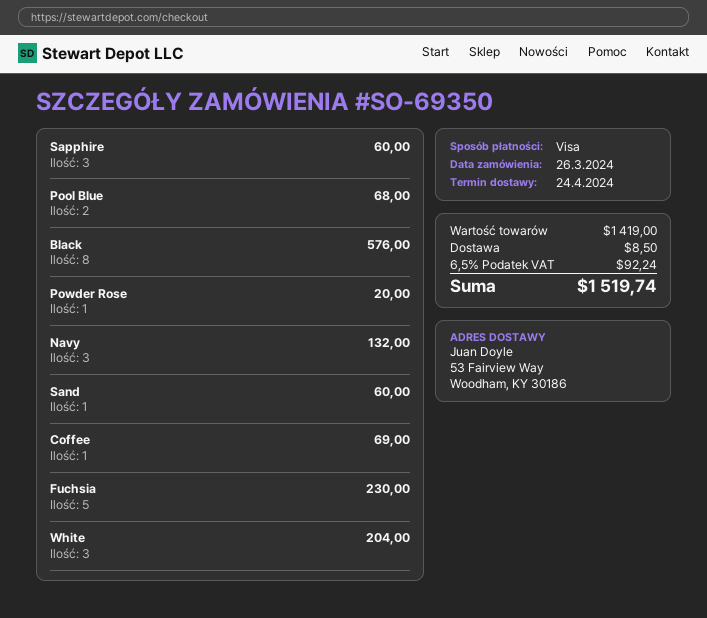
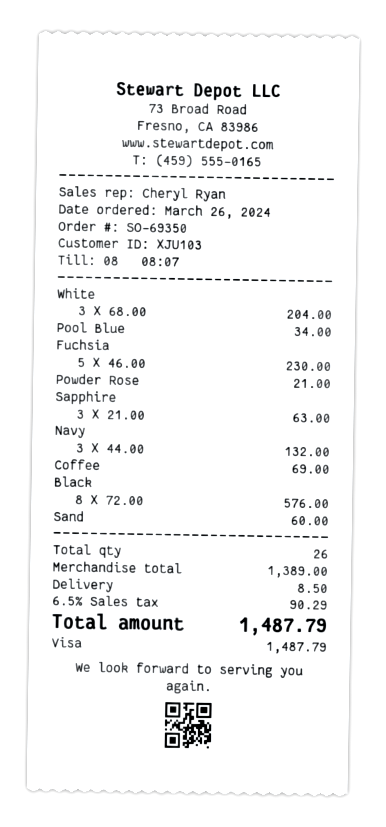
Sapphire: 3 for 60.00 -> 3 for 63.00
Pool Blue: 2 for 68.00 -> 1 for 34.00
Powder Rose: 1 for 20.00 -> 1 for 21.00
subtotal: 1419.00 -> 1389.00
tax: 6.5% = 92.24 -> 6.5% = 90.29
total: 1519.74 -> 1487.79

